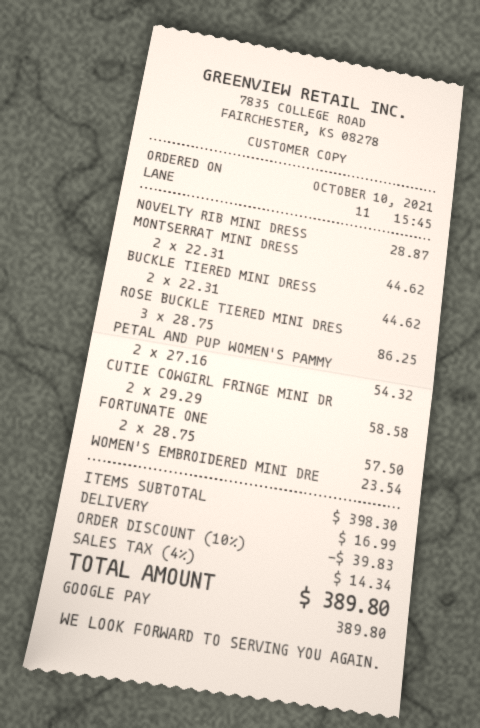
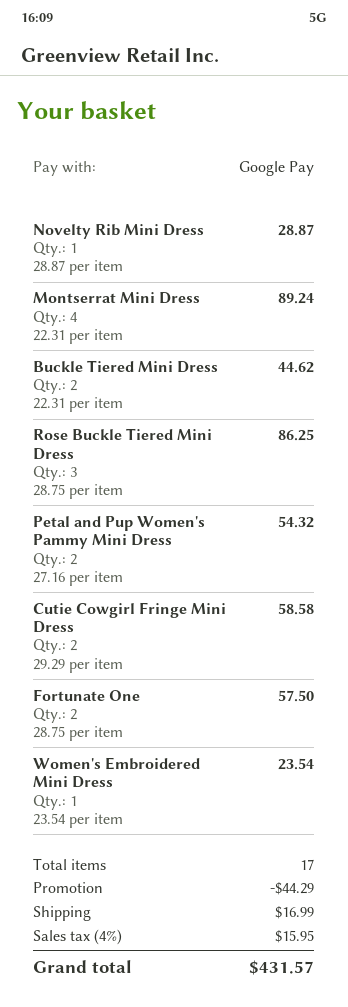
MONTSERRAT MINI DRESS: 2 x 22.31 = 44.62 -> 4 x 22.31 = 89.24
discount: 39.83 -> 44.29
tax: 4% = 14.34 -> 4% = 15.95
total: 389.80 -> 431.57

